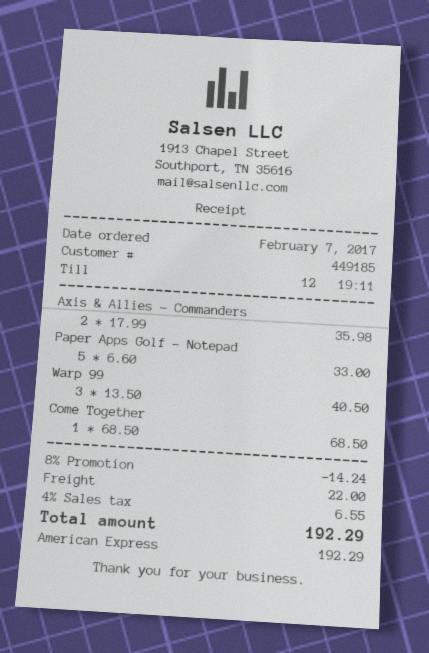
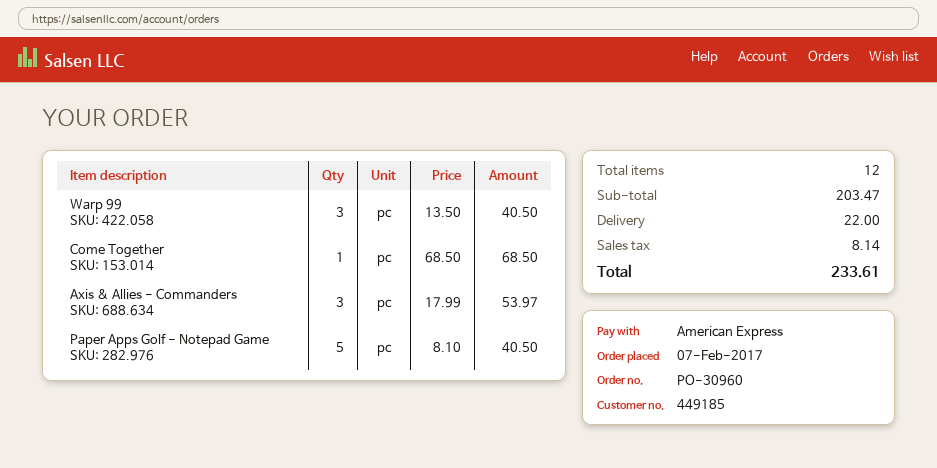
Axis & Allies - Commanders: 2 x 17.99 = 35.98 -> 3 x 17.99 = 53.97
Paper Apps Golf - Notepad: 5 x 6.60 = 33.00 -> 5 x 8.10 = 40.50
discount: 8% = 14.24 -> none
tax: 6.55 -> 8.14
total: 192.29 -> 233.61

